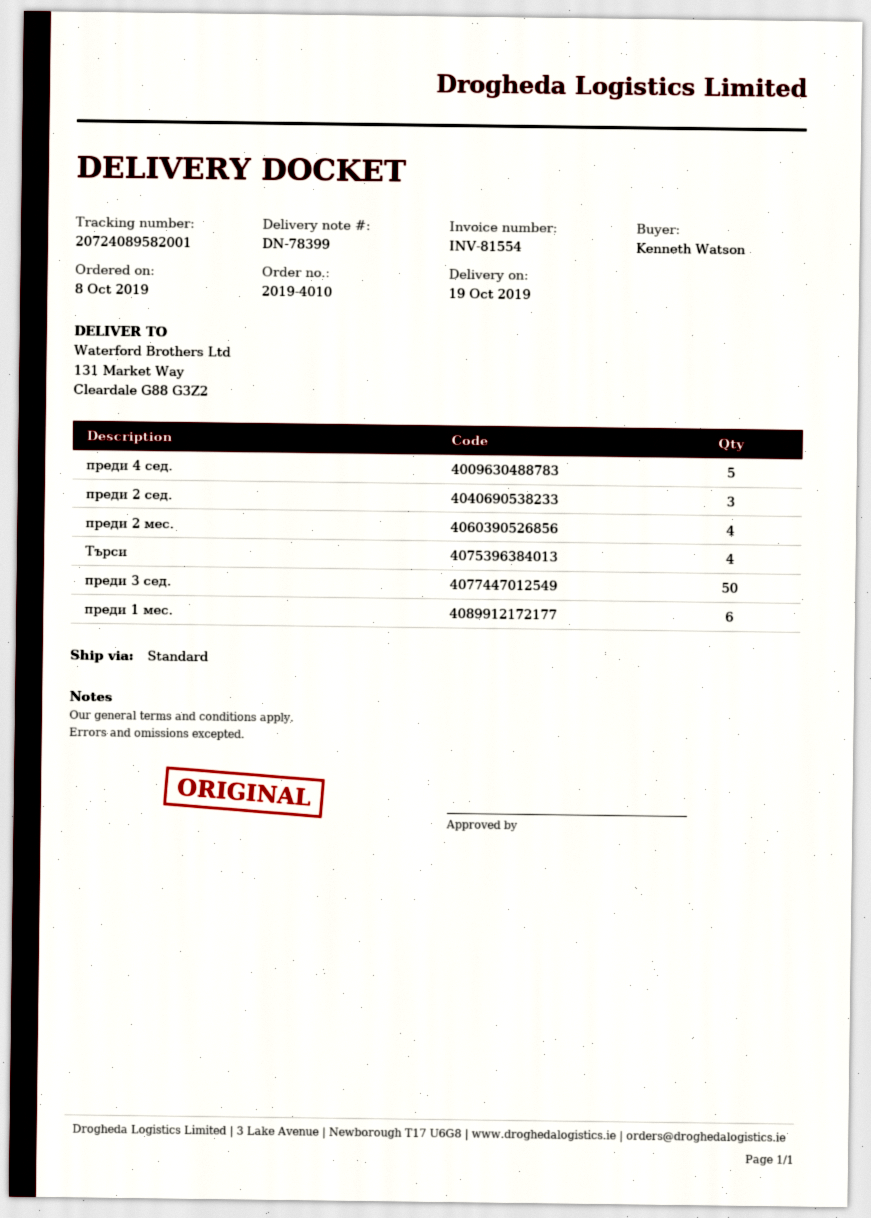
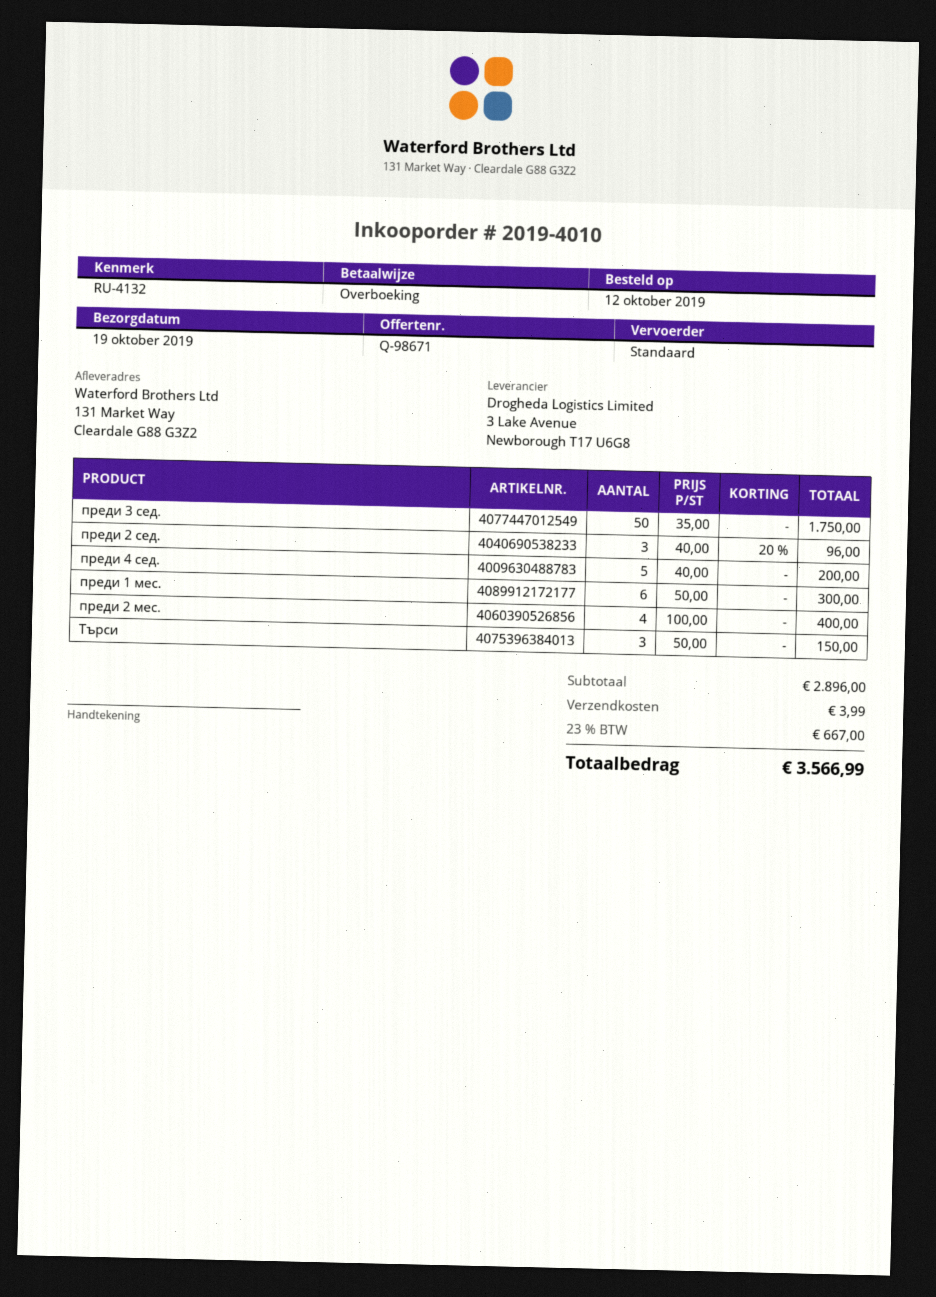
order date: 2019-10-08 -> 2019-10-12
Търси: 4 -> 3

